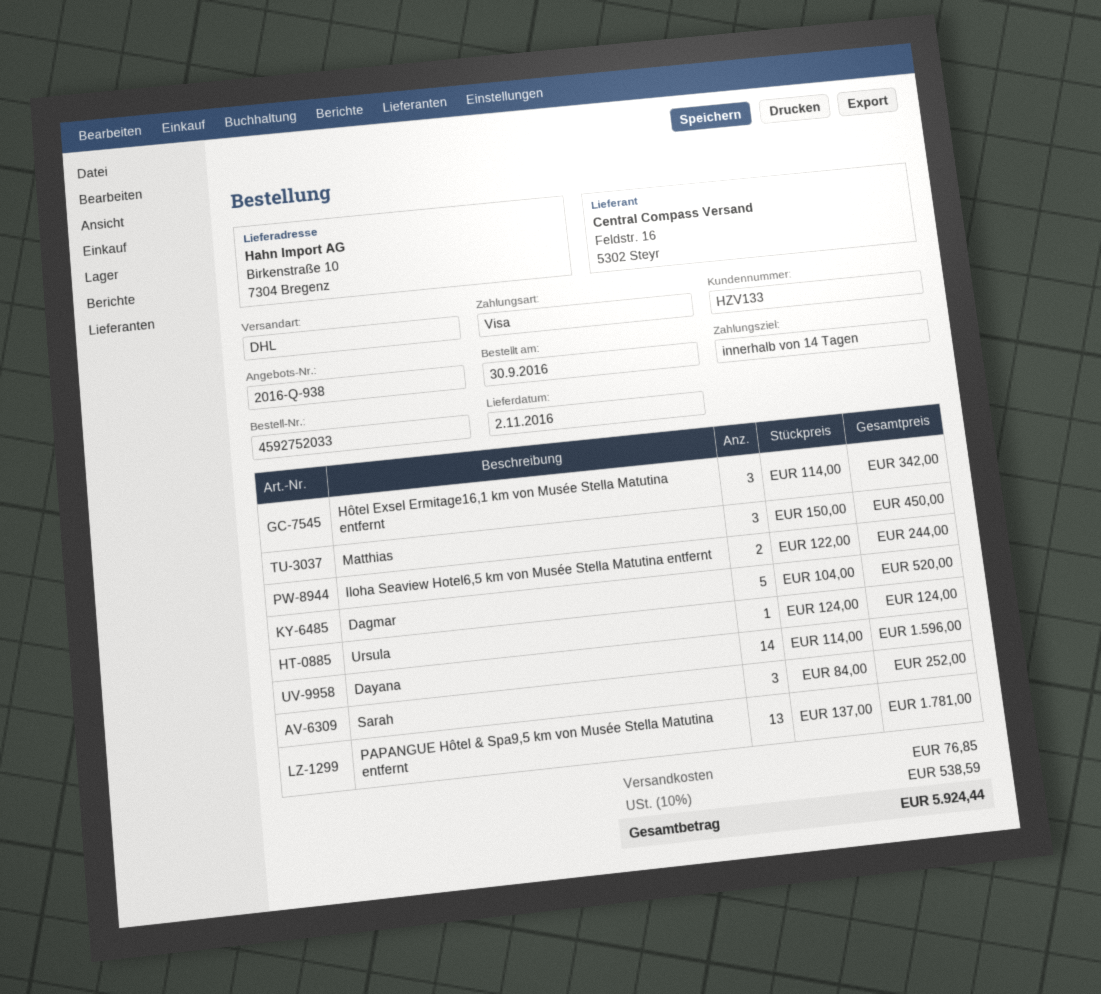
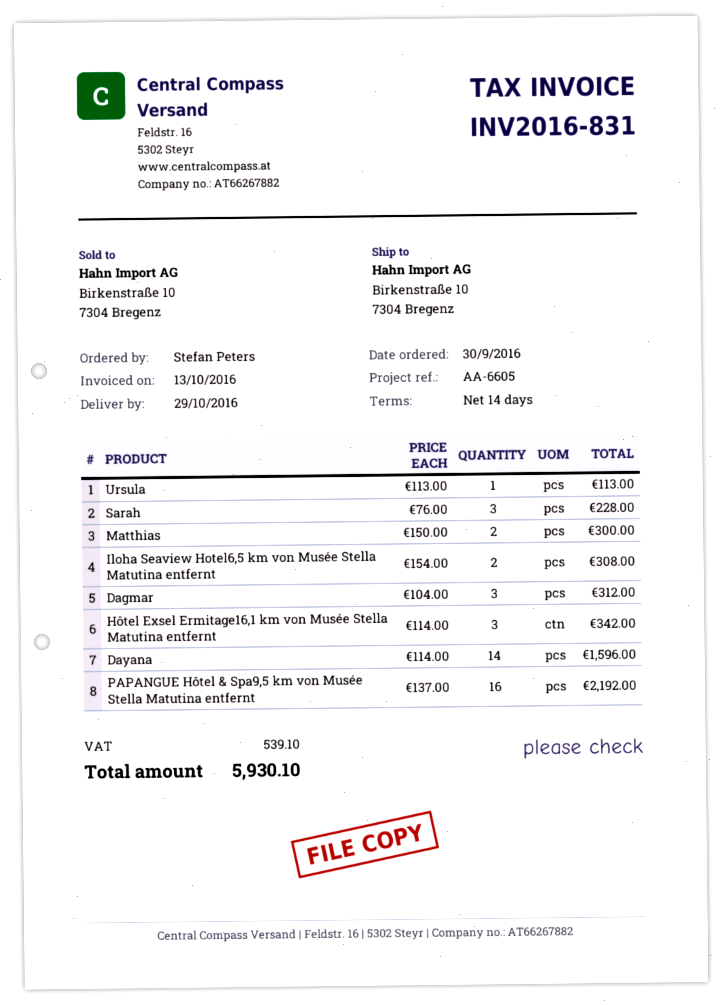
delivery date: 2016-11-02 -> 2016-10-29
Matthias: 3 x 150.00 = 450.00 -> 2 x 150.00 = 300.00
Iloha Seaview Hotel6,5 km von Musée Stella Matutina entfernt: 2 x 122.00 = 244.00 -> 2 x 154.00 = 308.00
Dagmar: 5 x 104.00 = 520.00 -> 3 x 104.00 = 312.00
Ursula: 1 x 124.00 = 124.00 -> 1 x 113.00 = 113.00
Sarah: 3 x 84.00 = 252.00 -> 3 x 76.00 = 228.00
PAPANGUE Hôtel & Spa9,5 km von Musée Stella Matutina entfernt: 13 x 137.00 = 1781.00 -> 16 x 137.00 = 2192.00
shipping: 76.85 -> none
tax: 538.59 -> 539.10
total: 5924.44 -> 5930.10

